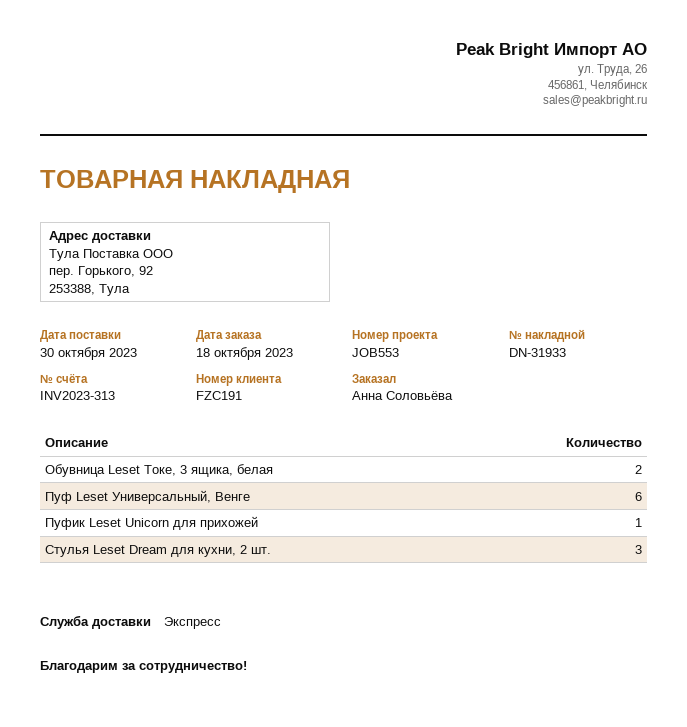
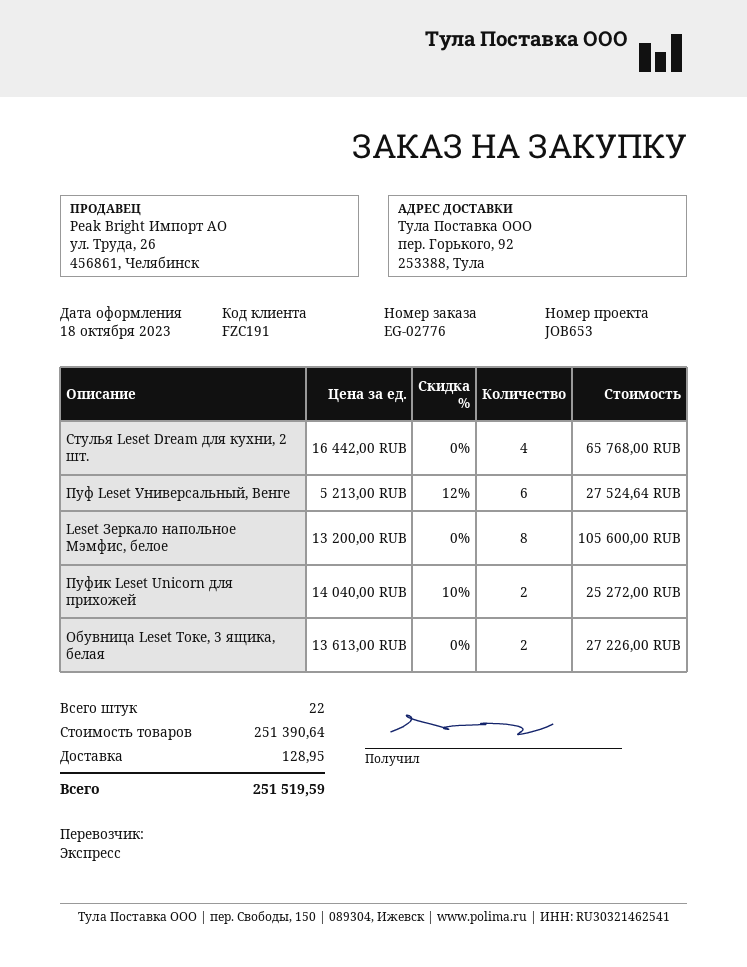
reference: JOB553 -> JOB653
Пуфик Leset Unicorn для прихожей: 1 -> 2
Стулья Leset Dream для кухни, 2 шт.: 3 -> 4
Leset Зеркало напольное Мэмфис, белое: none -> 8

